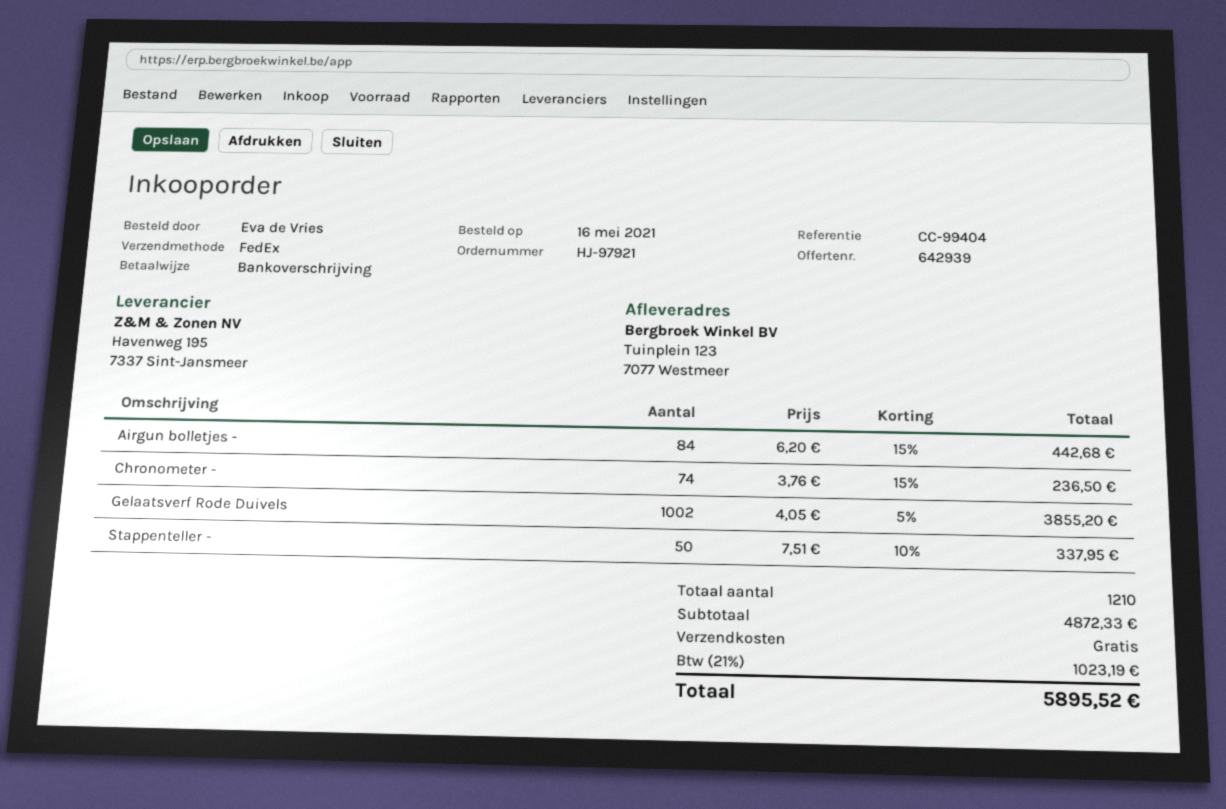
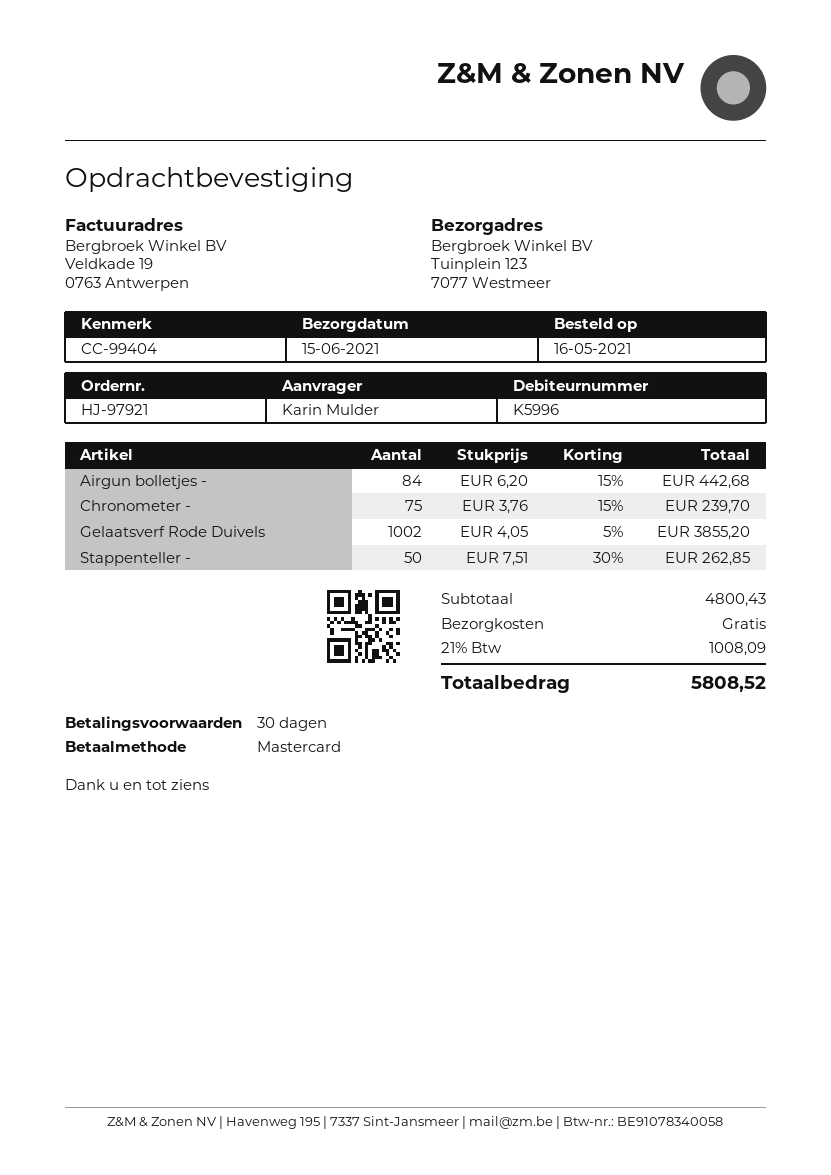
ordered by: Eva de Vries -> Karin Mulder
payment method: bank transfer -> Mastercard
Chronometer -: 74 x 3.76 - 15% = 236.50 -> 75 x 3.76 - 15% = 239.70
Stappenteller -: 50 x 7.51 - 10% = 337.95 -> 50 x 7.51 - 30% = 262.85
subtotal: 4872.33 -> 4800.43
tax: 21% = 1023.19 -> 21% = 1008.09
total: 5895.52 -> 5808.52

